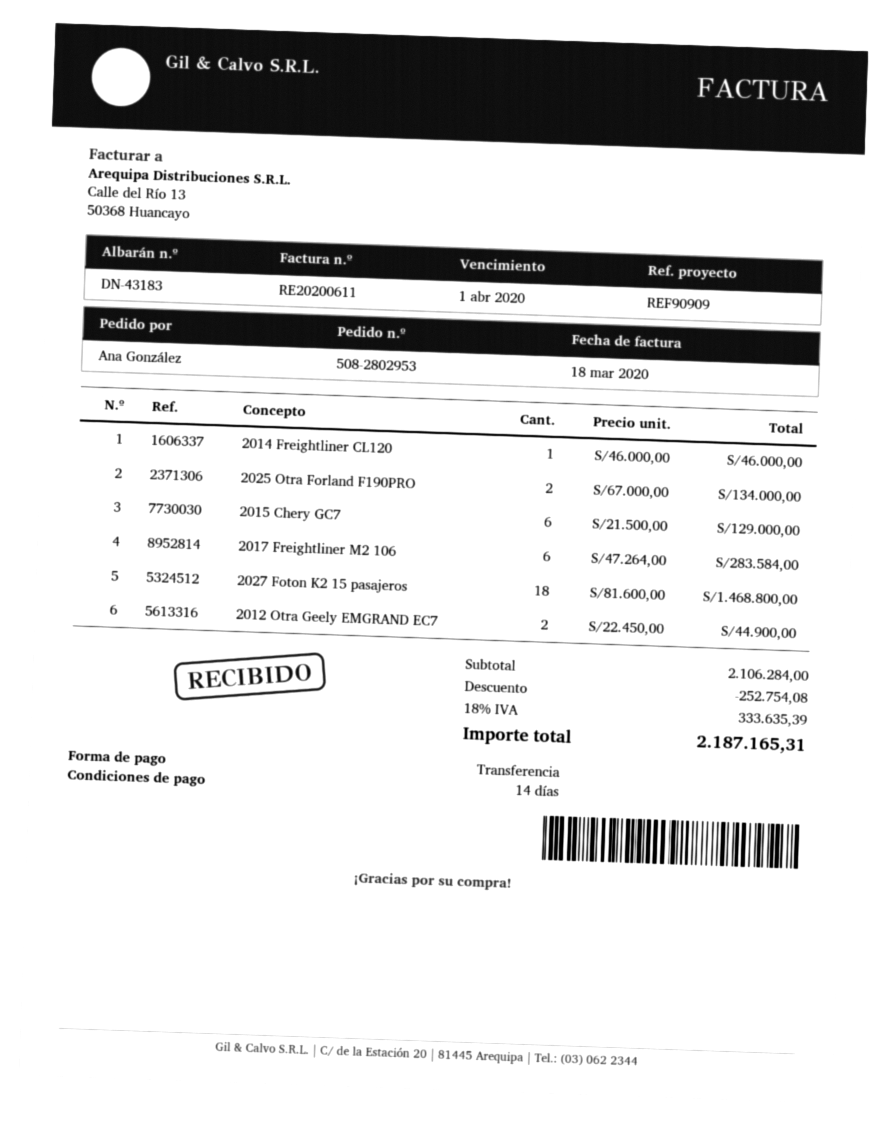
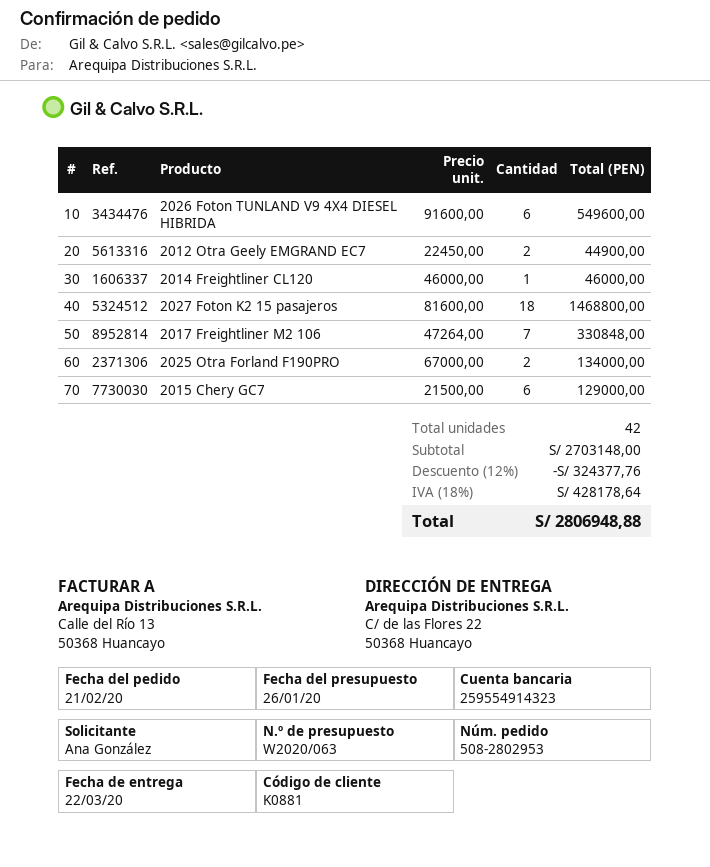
2017 Freightliner M2 106: 6 x 47264.00 = 283584.00 -> 7 x 47264.00 = 330848.00
2026 Foton TUNLAND V9 4X4 DIESEL HIBRIDA: none -> 6 x 91600.00 = 549600.00
subtotal: 2106284.00 -> 2703148.00
discount: 252754.08 -> 324377.76
tax: 18% = 333635.39 -> 18% = 428178.64
total: 2187165.31 -> 2806948.88

